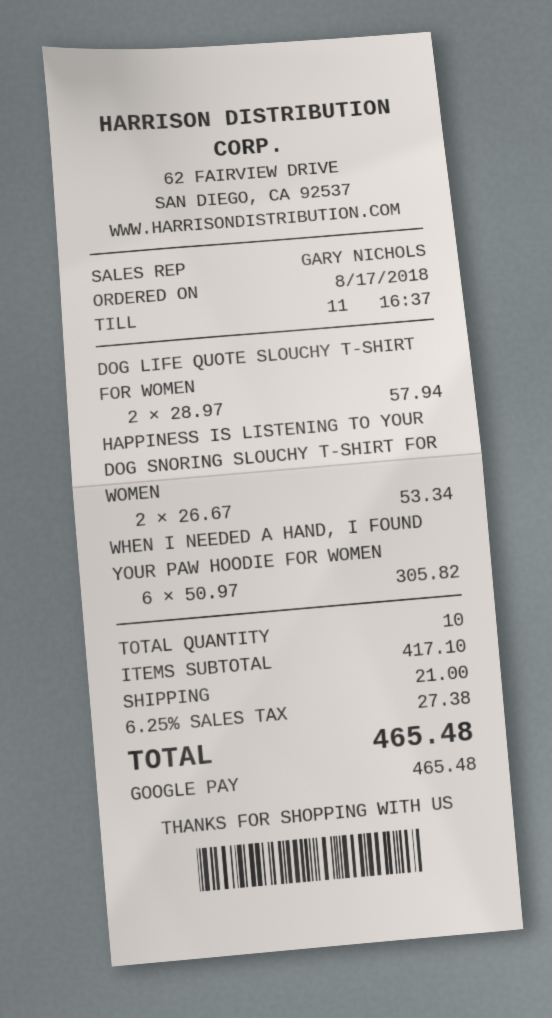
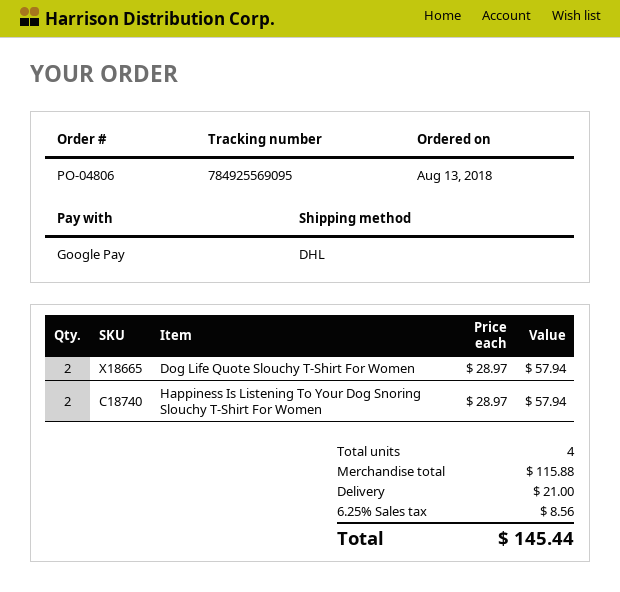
order date: 2018-08-17 -> 2018-08-13
HAPPINESS IS LISTENING TO YOUR DOG SNORING SLOUCHY T-SHIRT FOR WOMEN: 2 x 26.67 = 53.34 -> 2 x 28.97 = 57.94
WHEN I NEEDED A HAND, I FOUND YOUR PAW HOODIE FOR WOMEN: 6 x 50.97 = 305.82 -> none
total quantity: 10 -> 4
subtotal: 417.10 -> 115.88
tax: 6.25% = 27.38 -> 6.25% = 8.56
total: 465.48 -> 145.44

